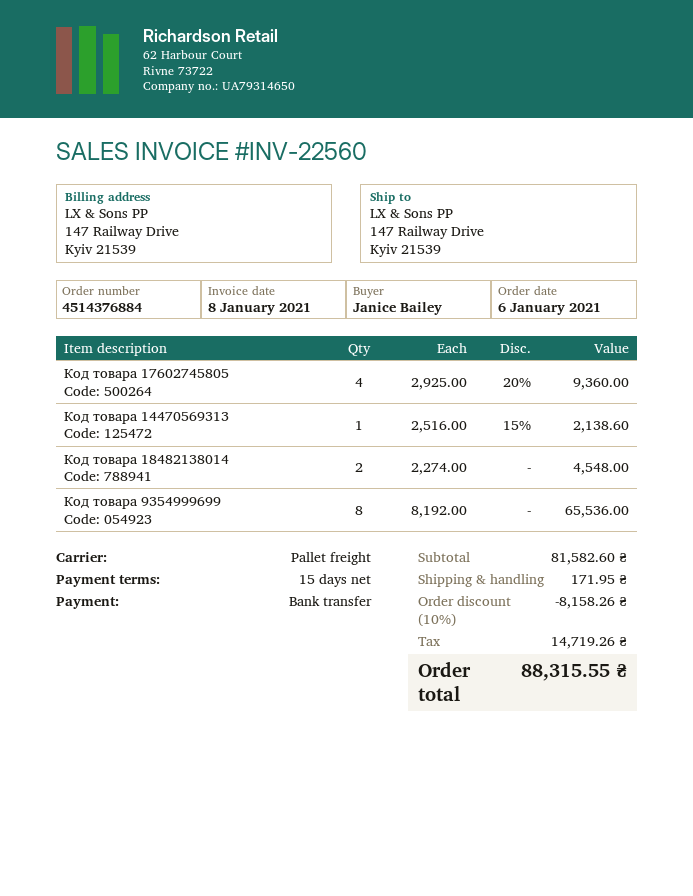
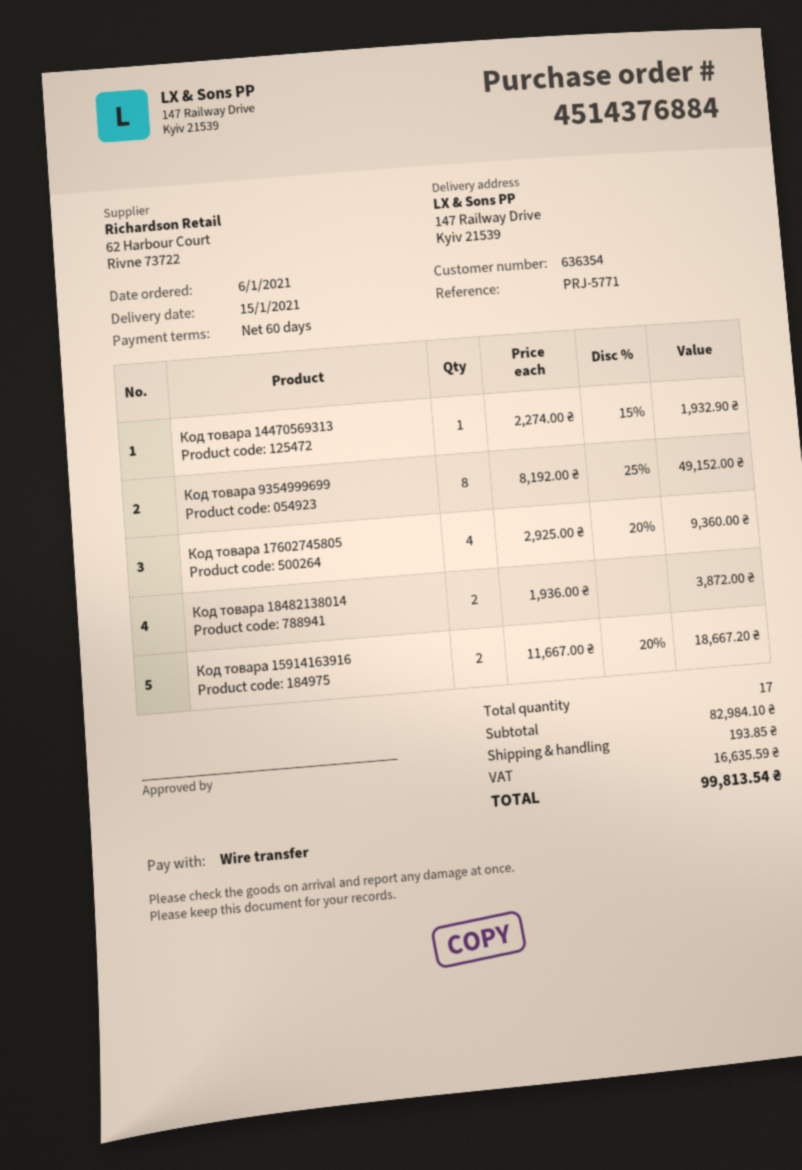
payment terms: 15 days -> 60 days
Код товара 14470569313: 1 x 2516.00 - 15% = 2138.60 -> 1 x 2274.00 - 15% = 1932.90
Код товара 18482138014: 2 x 2274.00 = 4548.00 -> 2 x 1936.00 = 3872.00
Код товара 9354999699: 8 x 8192.00 = 65536.00 -> 8 x 8192.00 - 25% = 49152.00
Код товара 15914163916: none -> 2 x 11667.00 - 20% = 18667.20
subtotal: 81582.60 -> 82984.10
discount: 10% = 8158.26 -> none
shipping: 171.95 -> 193.85
tax: 14719.26 -> 16635.59
total: 88315.55 -> 99813.54

